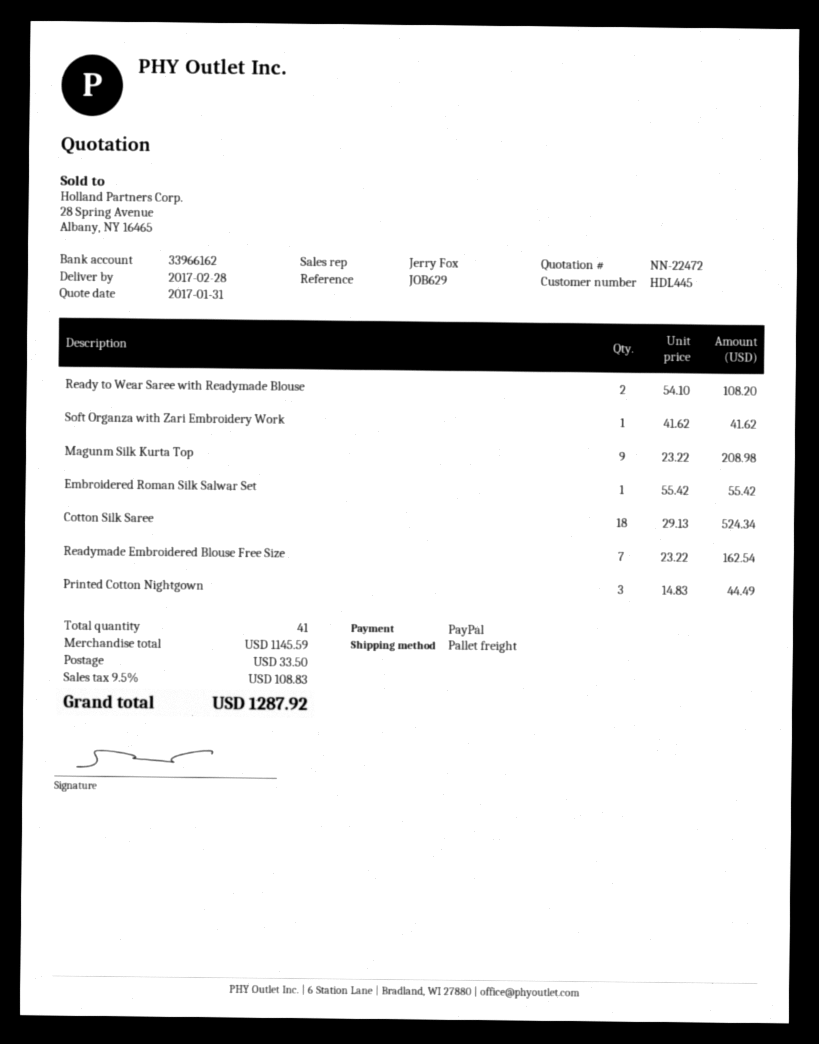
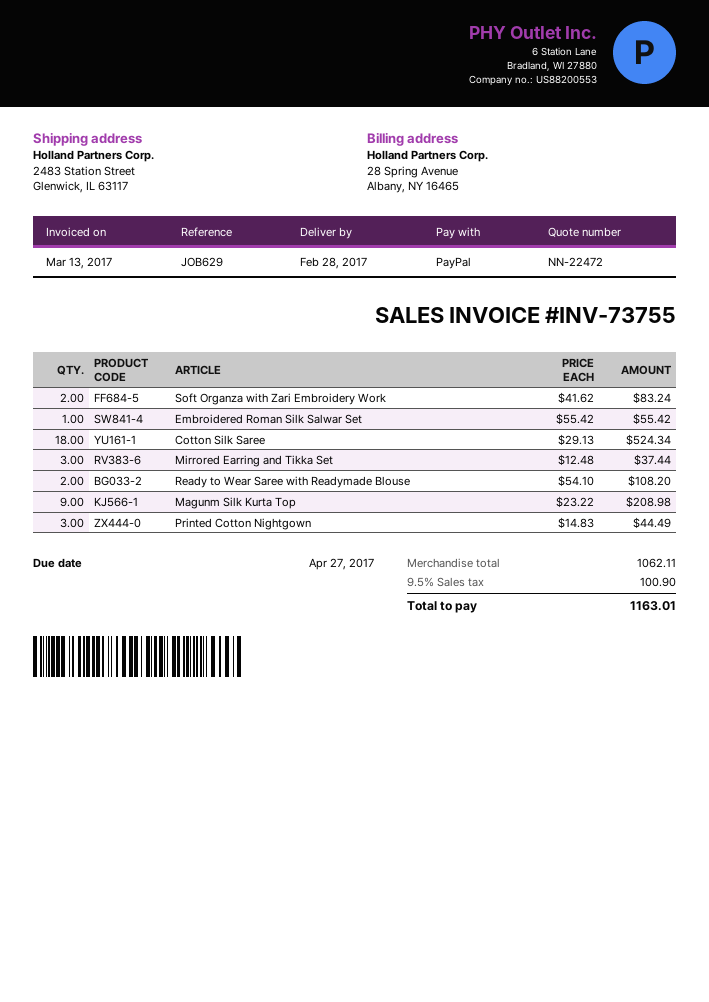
Soft Organza with Zari Embroidery Work: 1 x 41.62 = 41.62 -> 2 x 41.62 = 83.24
Readymade Embroidered Blouse Free Size: 7 x 23.22 = 162.54 -> none
Mirrored Earring and Tikka Set: none -> 3 x 12.48 = 37.44
subtotal: 1145.59 -> 1062.11
shipping: 33.50 -> none
tax: 9.5% = 108.83 -> 9.5% = 100.90
total: 1287.92 -> 1163.01

